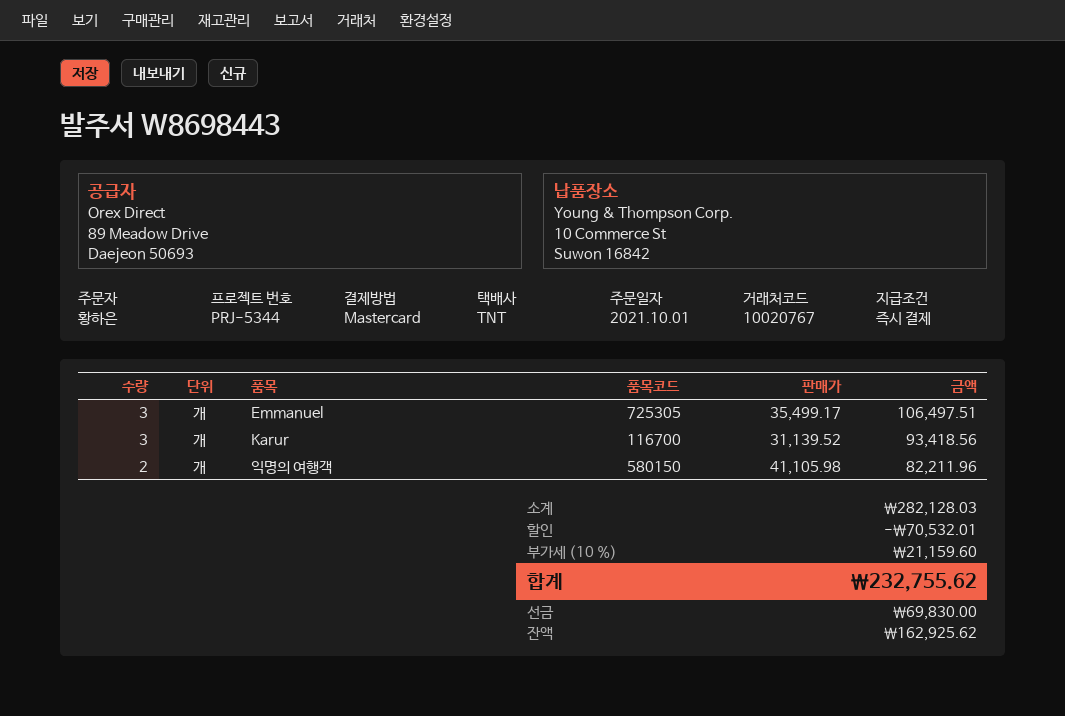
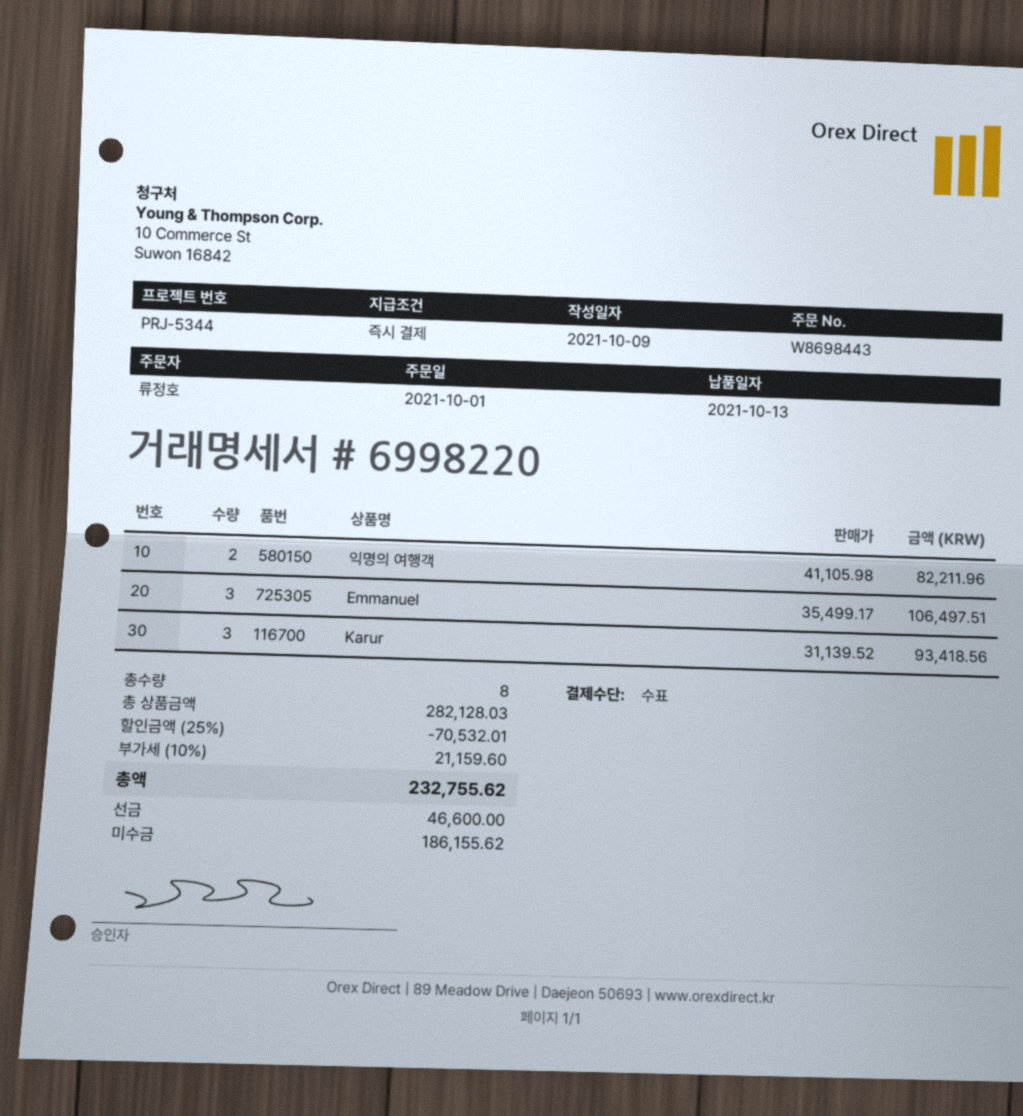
ordered by: 황하은 -> 류정호
payment method: Mastercard -> cheque
deposit: 69830.00 -> 46600.00
balance: 162925.62 -> 186155.62

